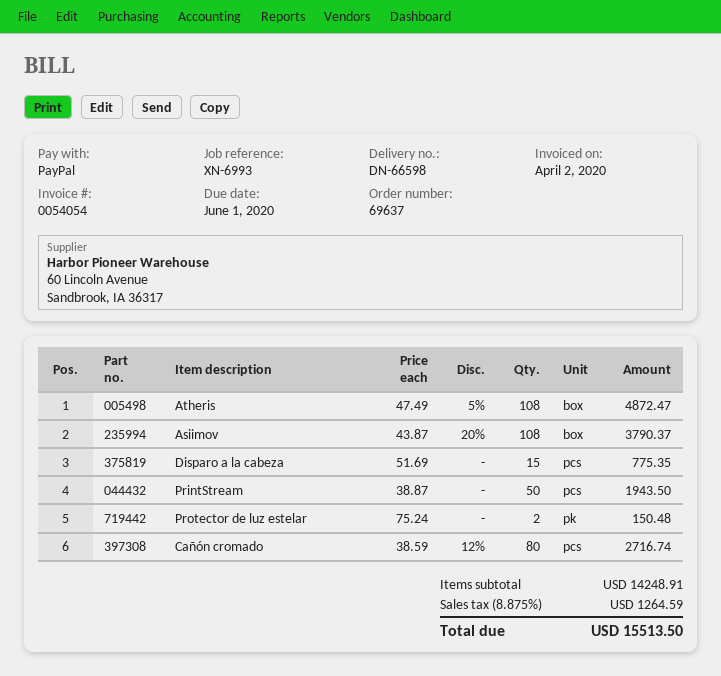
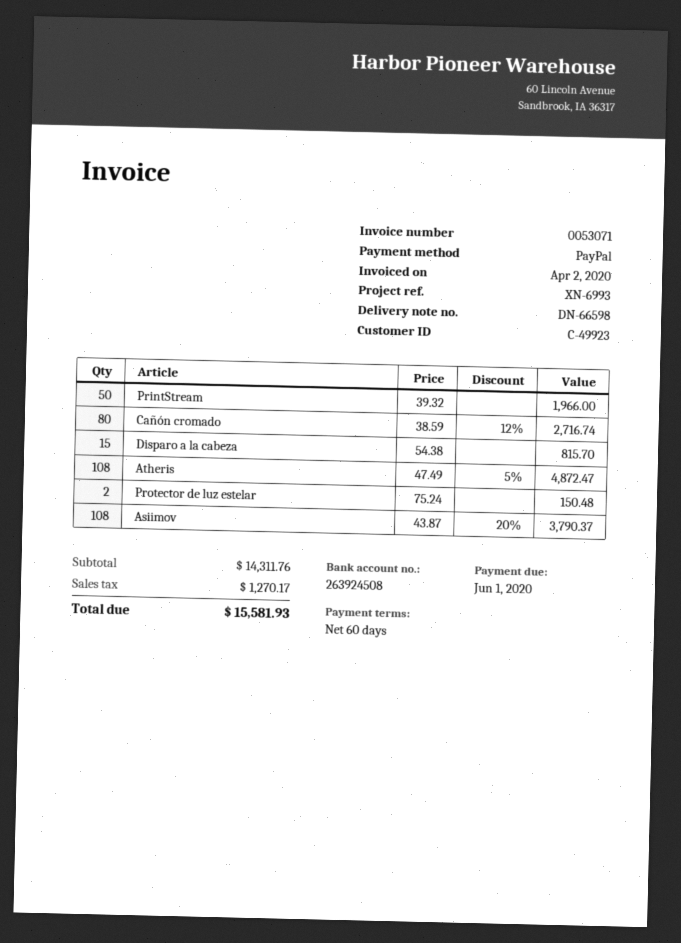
invoice number: 0054054 -> 0053071
Disparo a la cabeza: 15 x 51.69 = 775.35 -> 15 x 54.38 = 815.70
PrintStream: 50 x 38.87 = 1943.50 -> 50 x 39.32 = 1966.00
subtotal: 14248.91 -> 14311.76
tax: 1264.59 -> 1270.17
total: 15513.50 -> 15581.93

